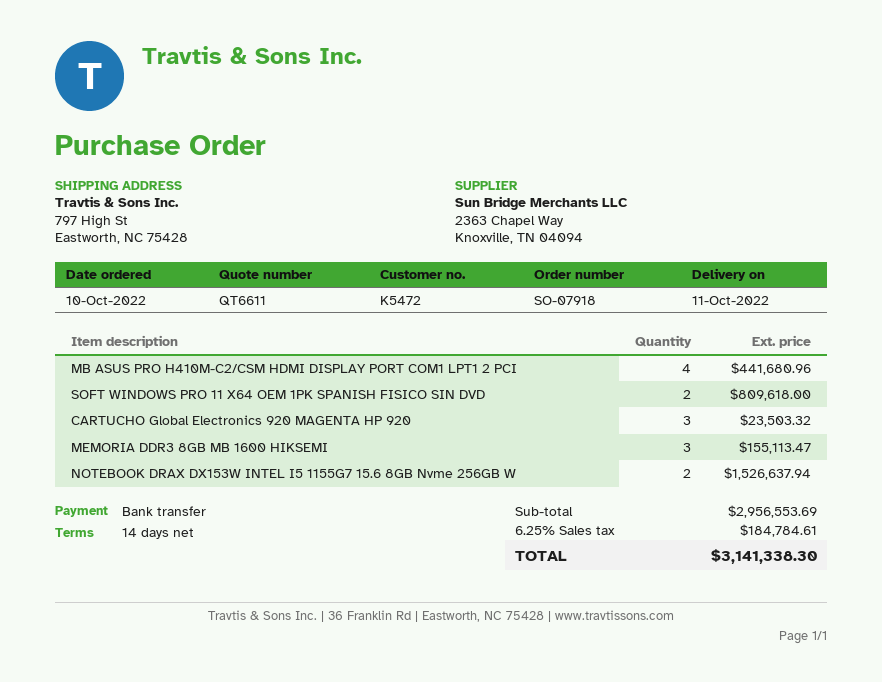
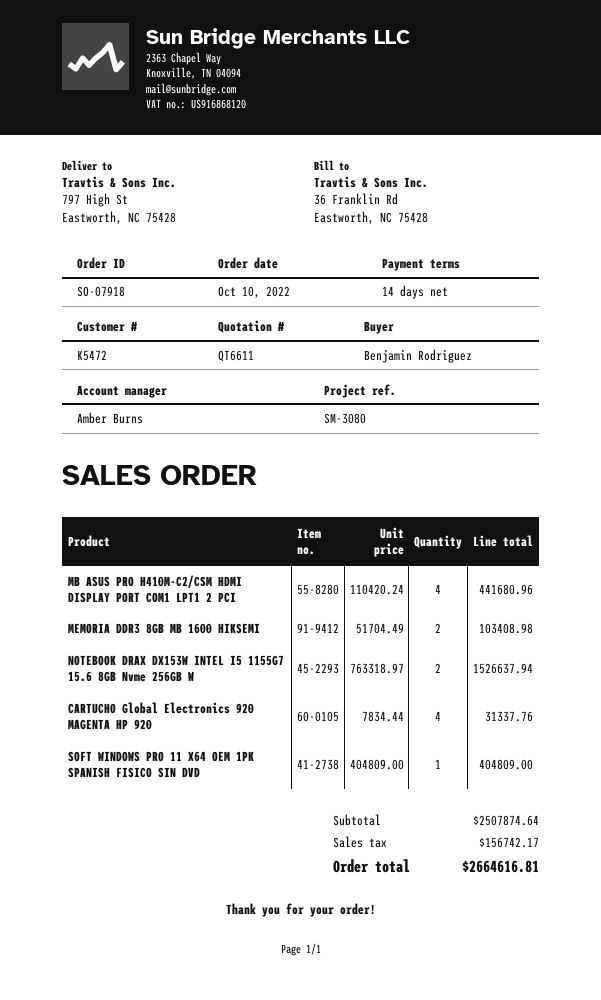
SOFT WINDOWS PRO 11 X64 OEM 1PK SPANISH FISICO SIN DVD: 2 for 809618.00 -> 1 for 404809.00
CARTUCHO Global Electronics 920 MAGENTA HP 920: 3 for 23503.32 -> 4 for 31337.76
MEMORIA DDR3 8GB MB 1600 HIKSEMI: 3 for 155113.47 -> 2 for 103408.98
subtotal: 2956553.69 -> 2507874.64
tax: 184784.61 -> 156742.17
total: 3141338.30 -> 2664616.81

